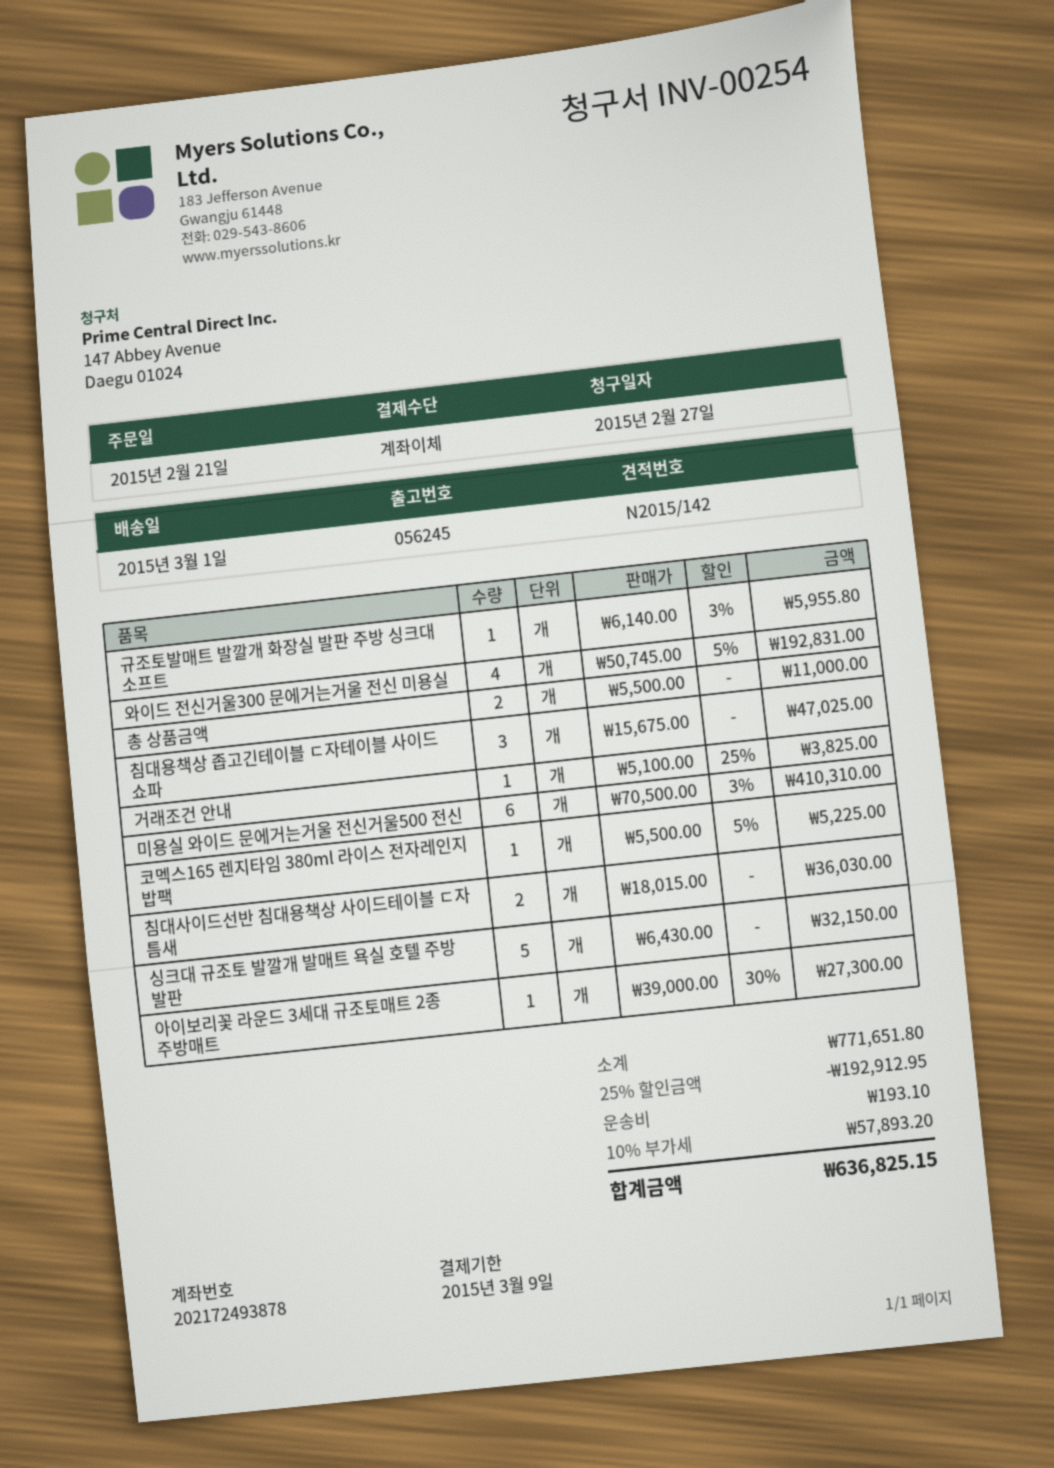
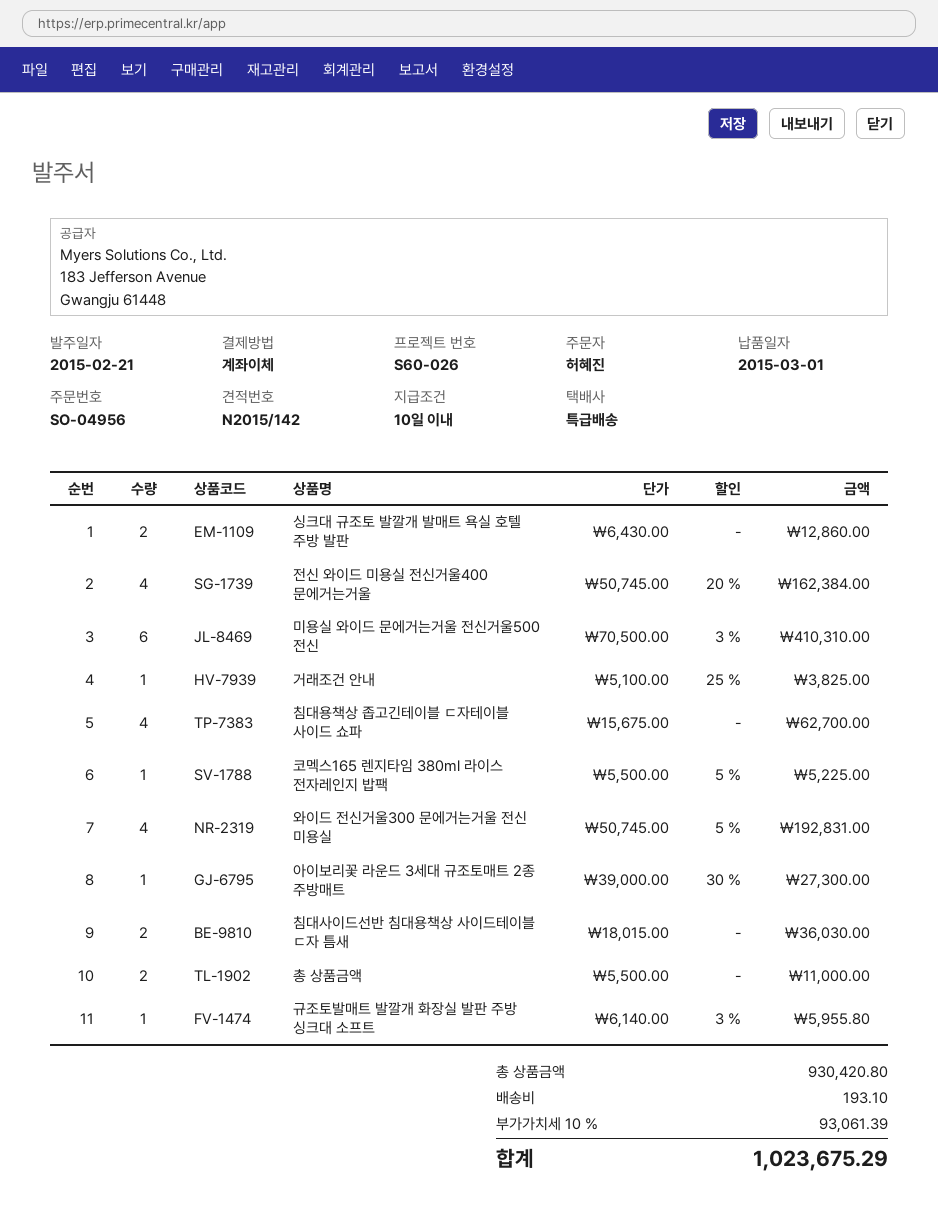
침대용책상 좁고긴테이블 ㄷ자테이블 사이드 쇼파: 3 x 15675.00 = 47025.00 -> 4 x 15675.00 = 62700.00
싱크대 규조토 발깔개 발매트 욕실 호텔 주방 발판: 5 x 6430.00 = 32150.00 -> 2 x 6430.00 = 12860.00
전신 와이드 미용실 전신거울400 문에거는거울: none -> 4 x 50745.00 - 20% = 162384.00
subtotal: 771651.80 -> 930420.80
discount: 25% = 192912.95 -> none
tax: 10% = 57893.20 -> 10% = 93061.39
total: 636825.15 -> 1023675.29

